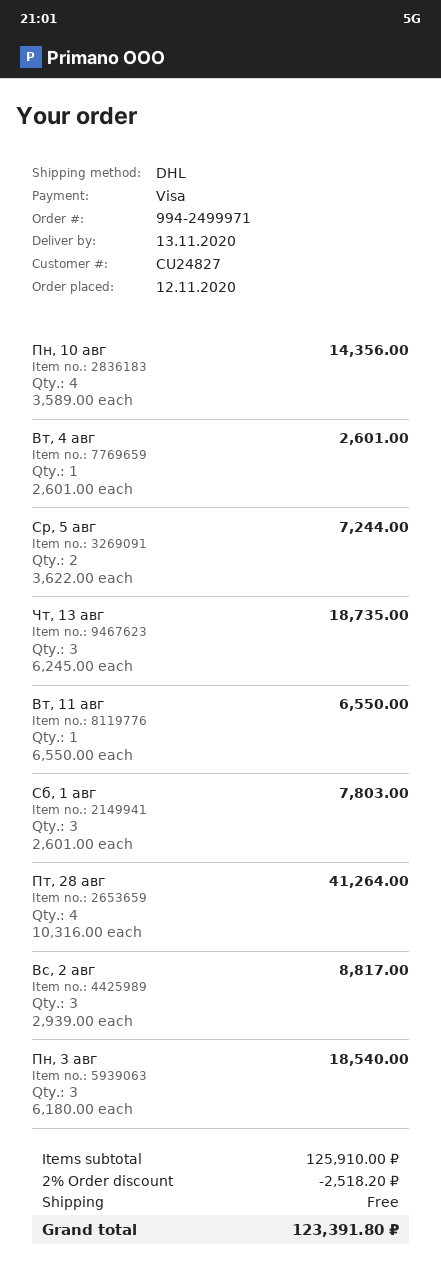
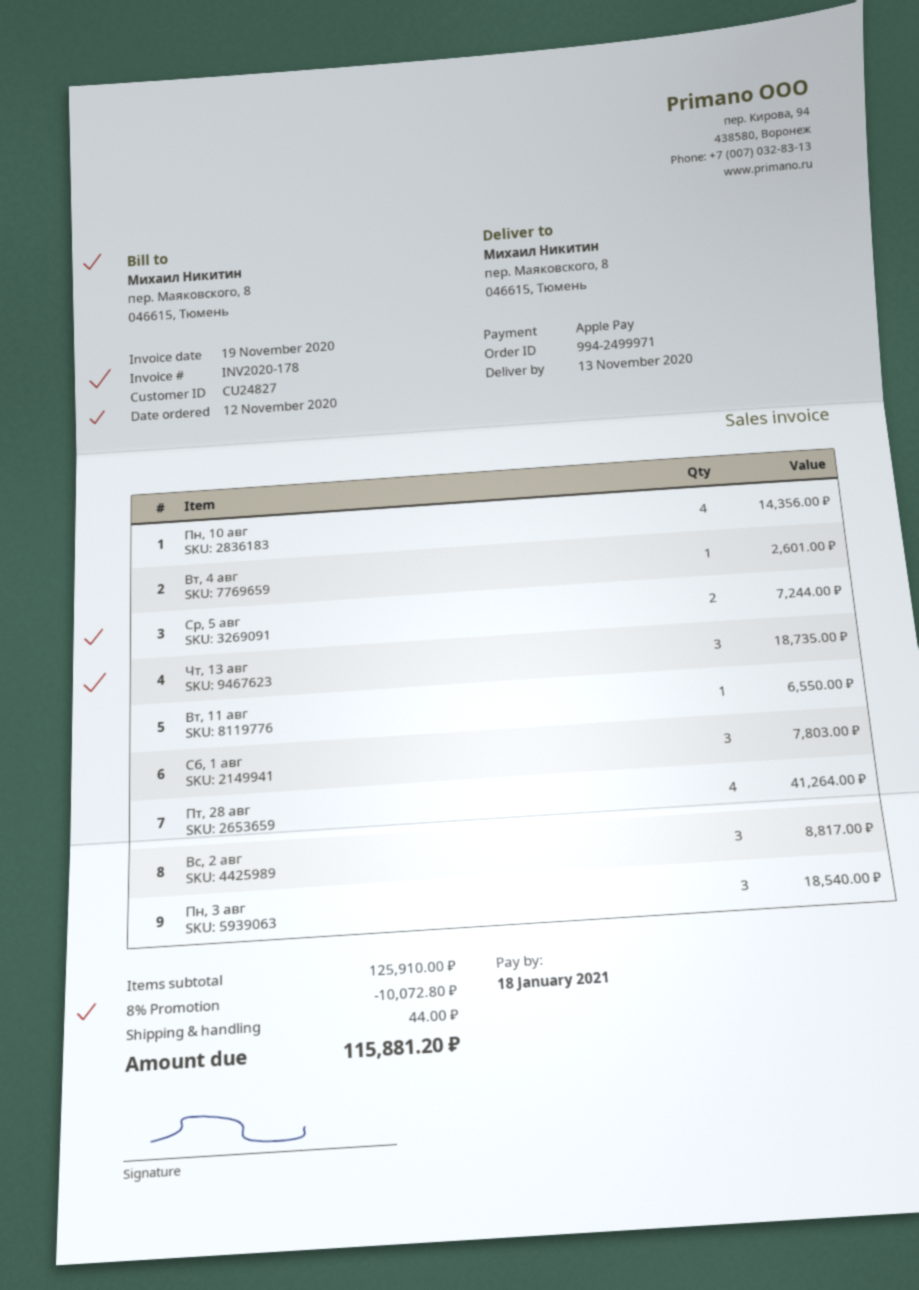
payment method: Visa -> Apple Pay
discount: 2% = 2518.20 -> 8% = 10072.80
shipping: 0.00 -> 44.00
total: 123391.80 -> 115881.20

